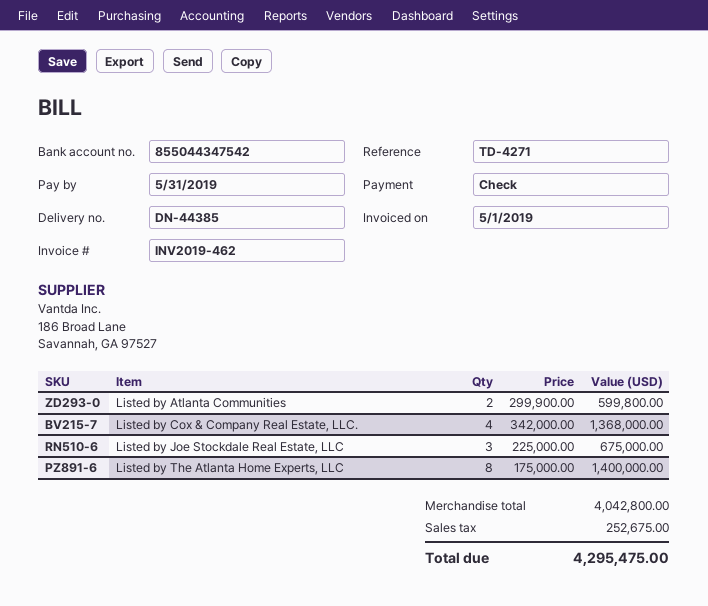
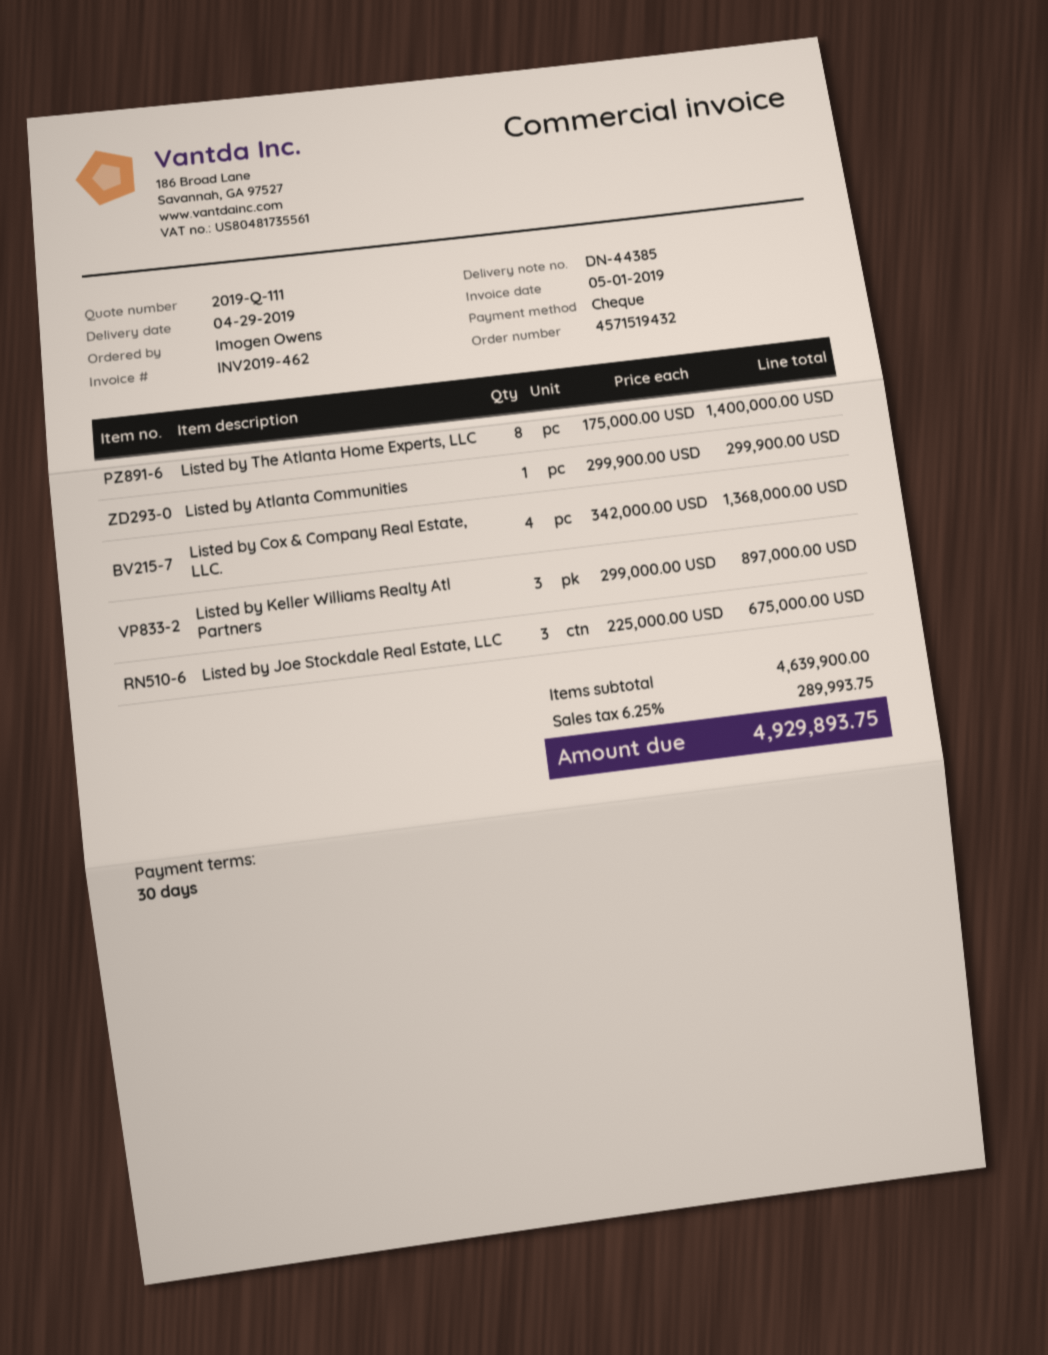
Listed by Atlanta Communities: 2 x 299900.00 = 599800.00 -> 1 x 299900.00 = 299900.00
Listed by Keller Williams Realty Atl Partners: none -> 3 x 299000.00 = 897000.00
subtotal: 4042800.00 -> 4639900.00
tax: 252675.00 -> 289993.75
total: 4295475.00 -> 4929893.75

